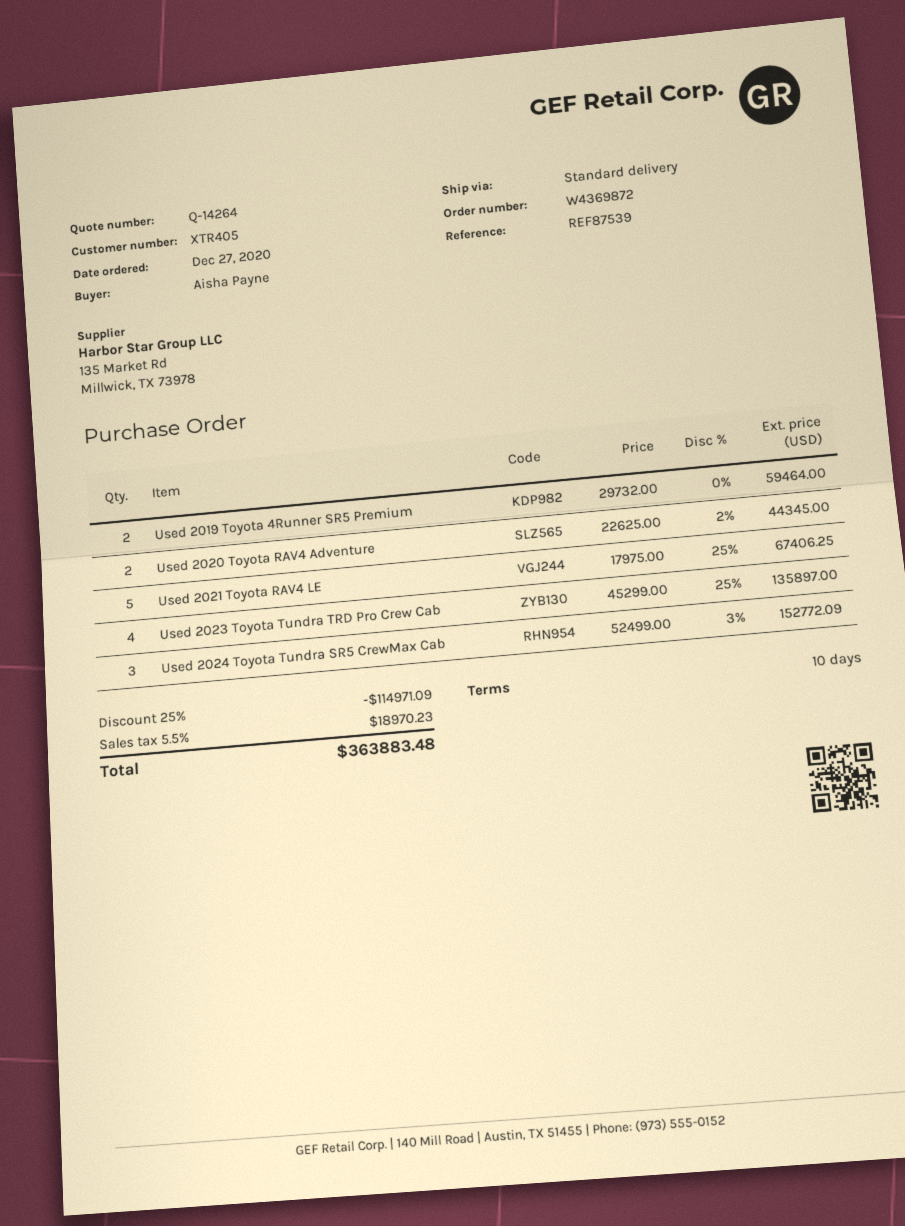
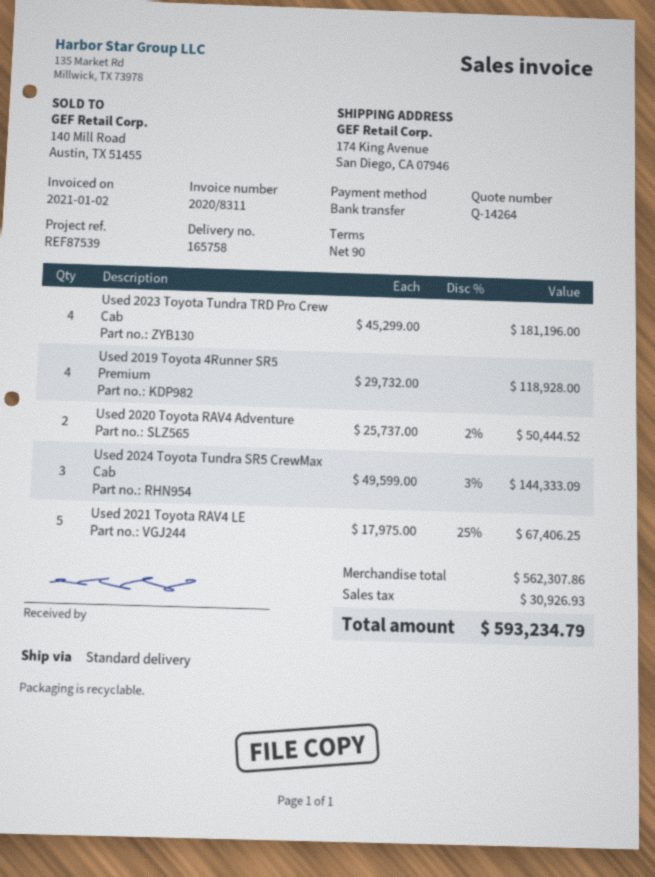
payment terms: 10 days -> 90 days
Used 2019 Toyota 4Runner SR5 Premium: 2 x 29732.00 = 59464.00 -> 4 x 29732.00 = 118928.00
Used 2020 Toyota RAV4 Adventure: 2 x 22625.00 - 2% = 44345.00 -> 2 x 25737.00 - 2% = 50444.52
Used 2023 Toyota Tundra TRD Pro Crew Cab: 4 x 45299.00 - 25% = 135897.00 -> 4 x 45299.00 = 181196.00
Used 2024 Toyota Tundra SR5 CrewMax Cab: 3 x 52499.00 - 3% = 152772.09 -> 3 x 49599.00 - 3% = 144333.09
discount: 25% = 114971.09 -> none
tax: 18970.23 -> 30926.93
total: 363883.48 -> 593234.79

